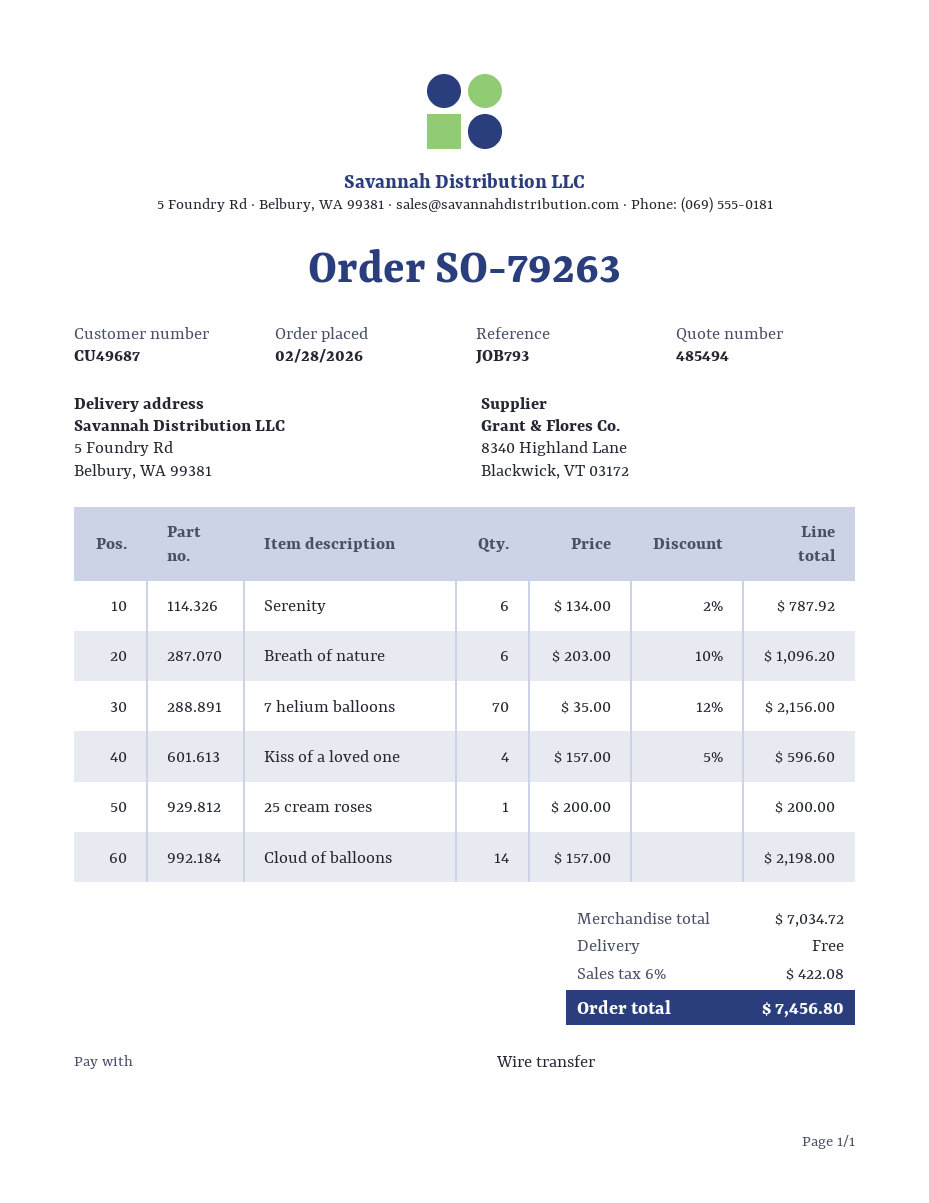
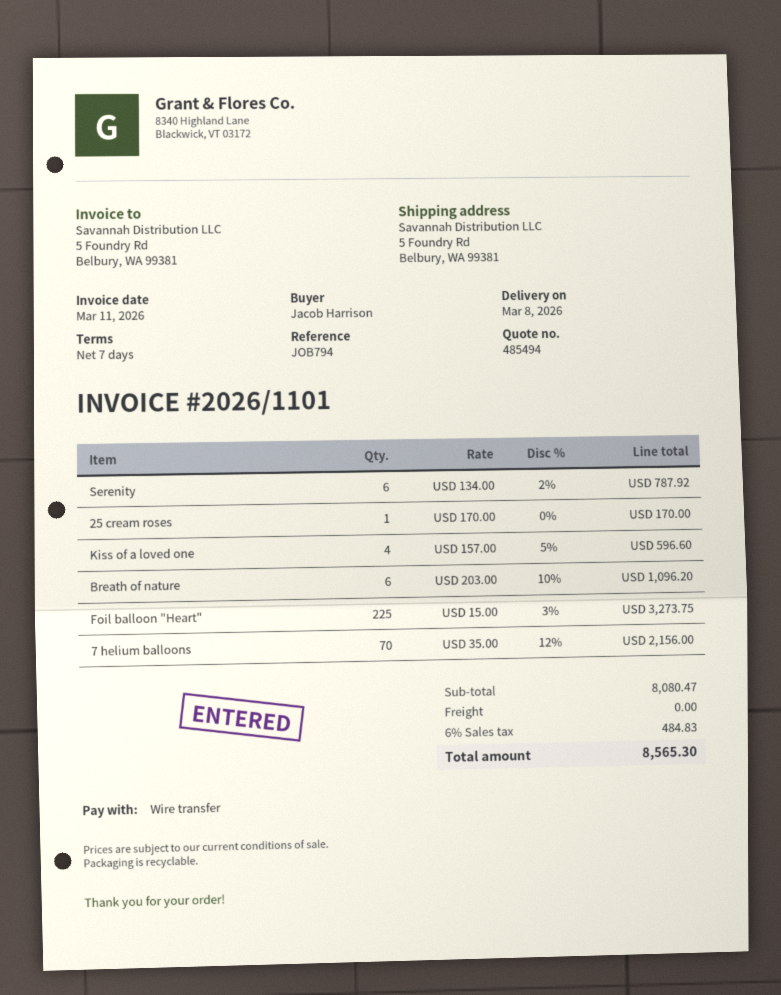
reference: JOB793 -> JOB794
25 cream roses: 1 x 200.00 = 200.00 -> 1 x 170.00 = 170.00
Cloud of balloons: 14 x 157.00 = 2198.00 -> none
Foil balloon "Heart": none -> 225 x 15.00 - 3% = 3273.75
subtotal: 7034.72 -> 8080.47
tax: 6% = 422.08 -> 6% = 484.83
total: 7456.80 -> 8565.30

